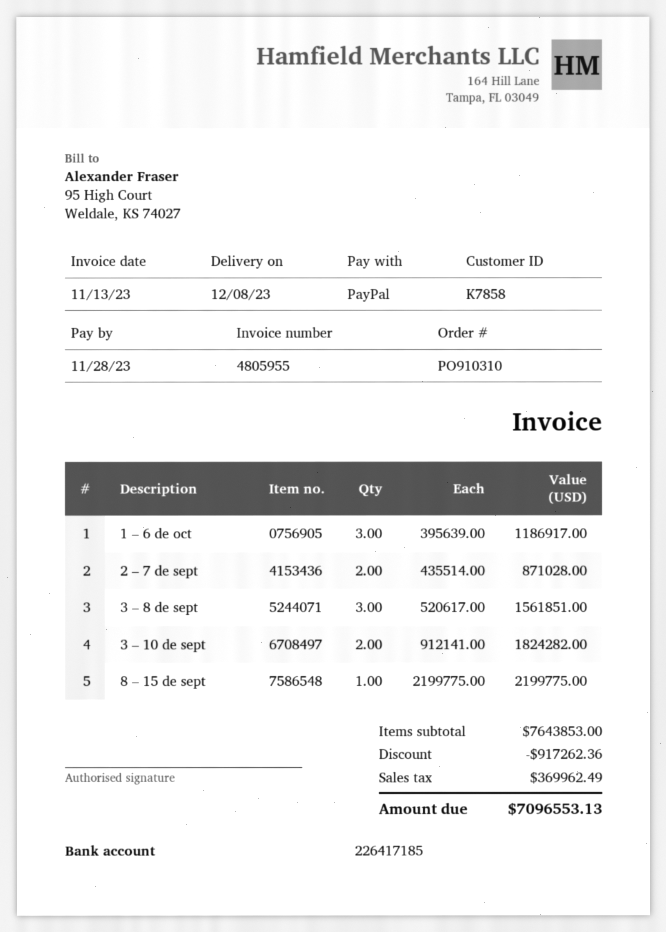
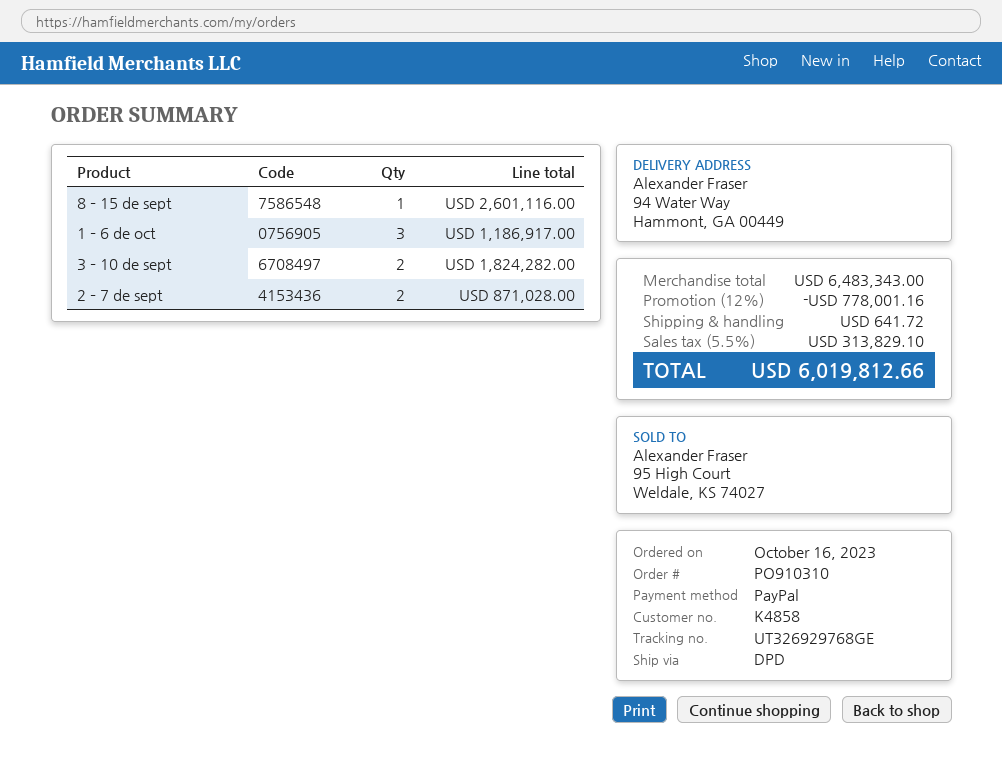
customer number: K7858 -> K4858
3 – 8 de sept: 3 for 1561851.00 -> none
8 – 15 de sept: 1 for 2199775.00 -> 1 for 2601116.00
subtotal: 7643853.00 -> 6483343.00
discount: 917262.36 -> 778001.16
shipping: none -> 641.72
tax: 369962.49 -> 313829.10
total: 7096553.13 -> 6019812.66

